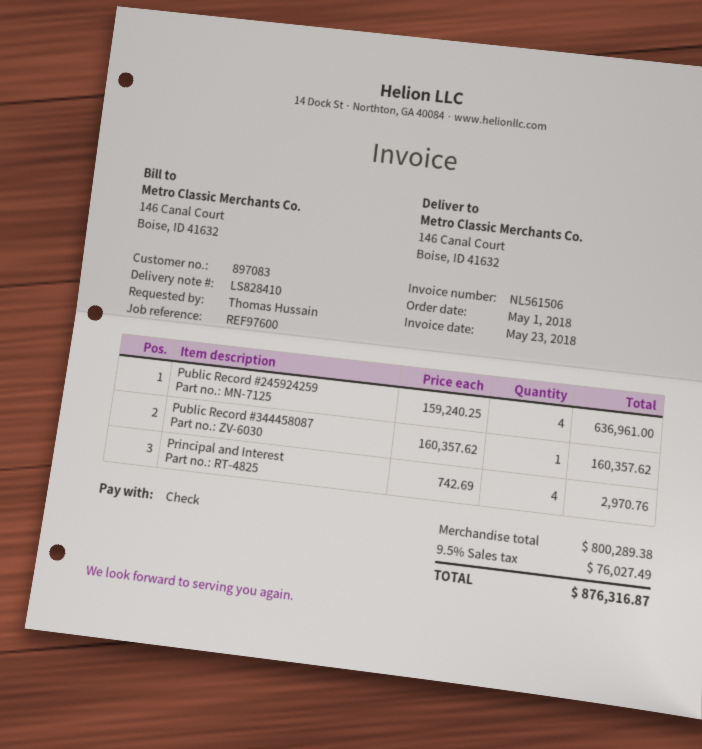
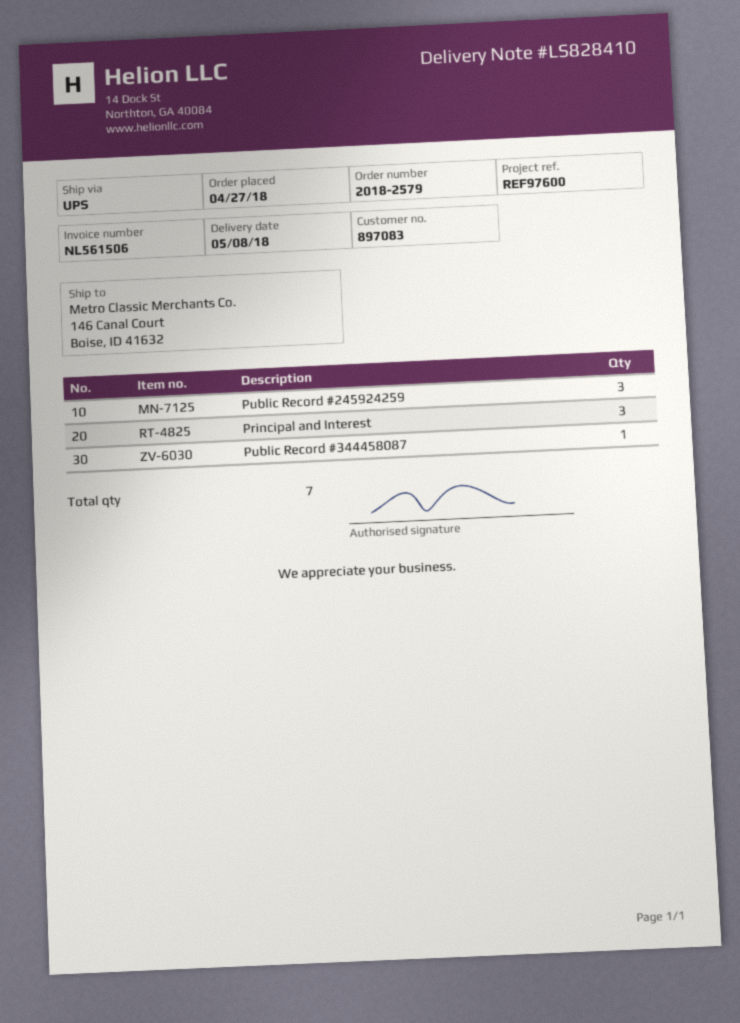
order date: 2018-05-01 -> 2018-04-27
Public Record #245924259: 4 -> 3
Principal and Interest: 4 -> 3

